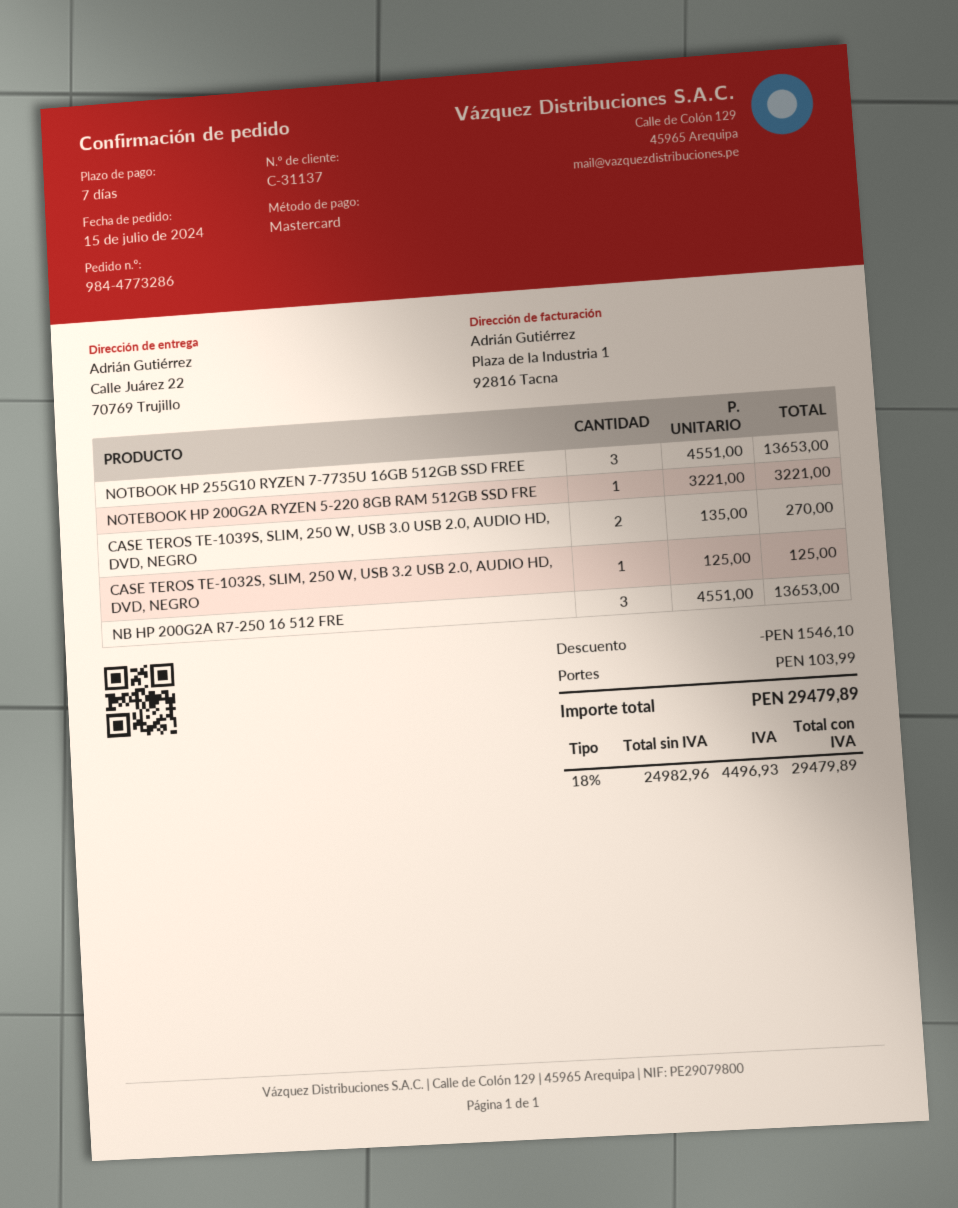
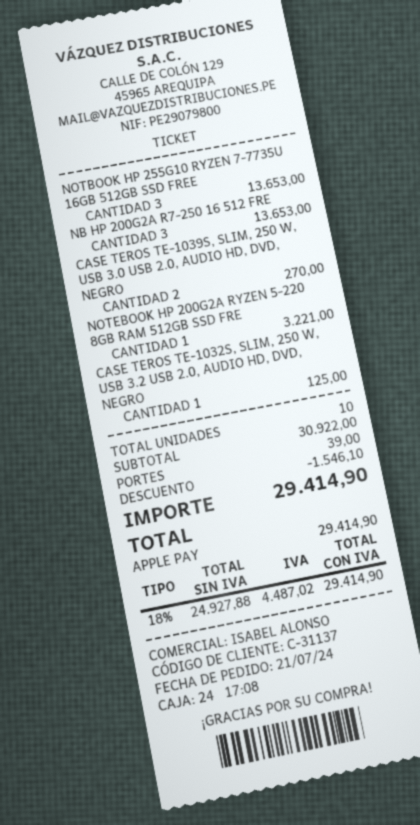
order date: 2024-07-15 -> 2024-07-21
payment method: Mastercard -> Apple Pay
shipping: 103.99 -> 39.00
net: 24982.96 -> 24927.88
tax: 18% = 4496.93 -> 18% = 4487.02
total: 29479.89 -> 29414.90

